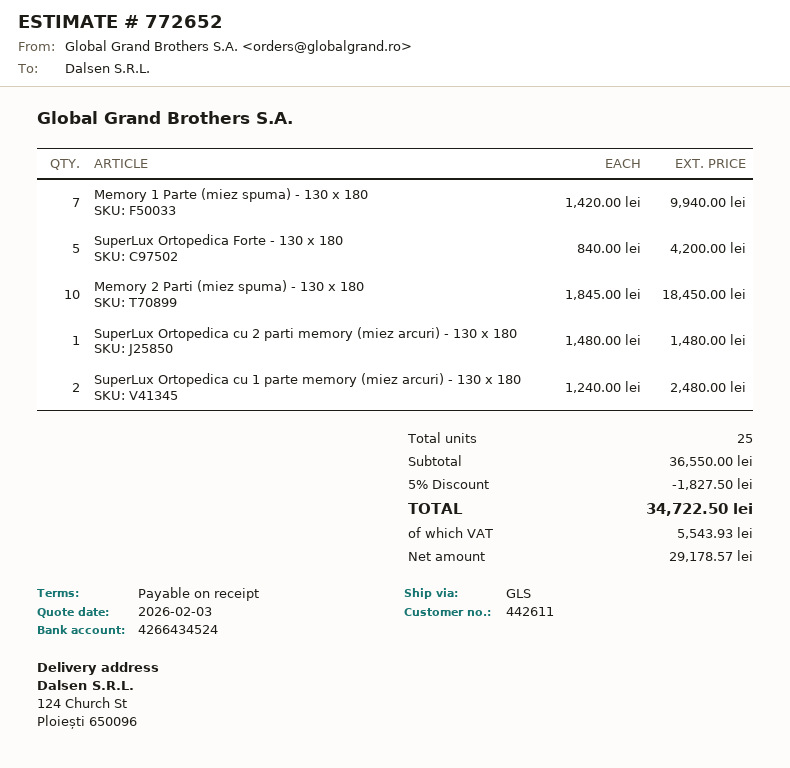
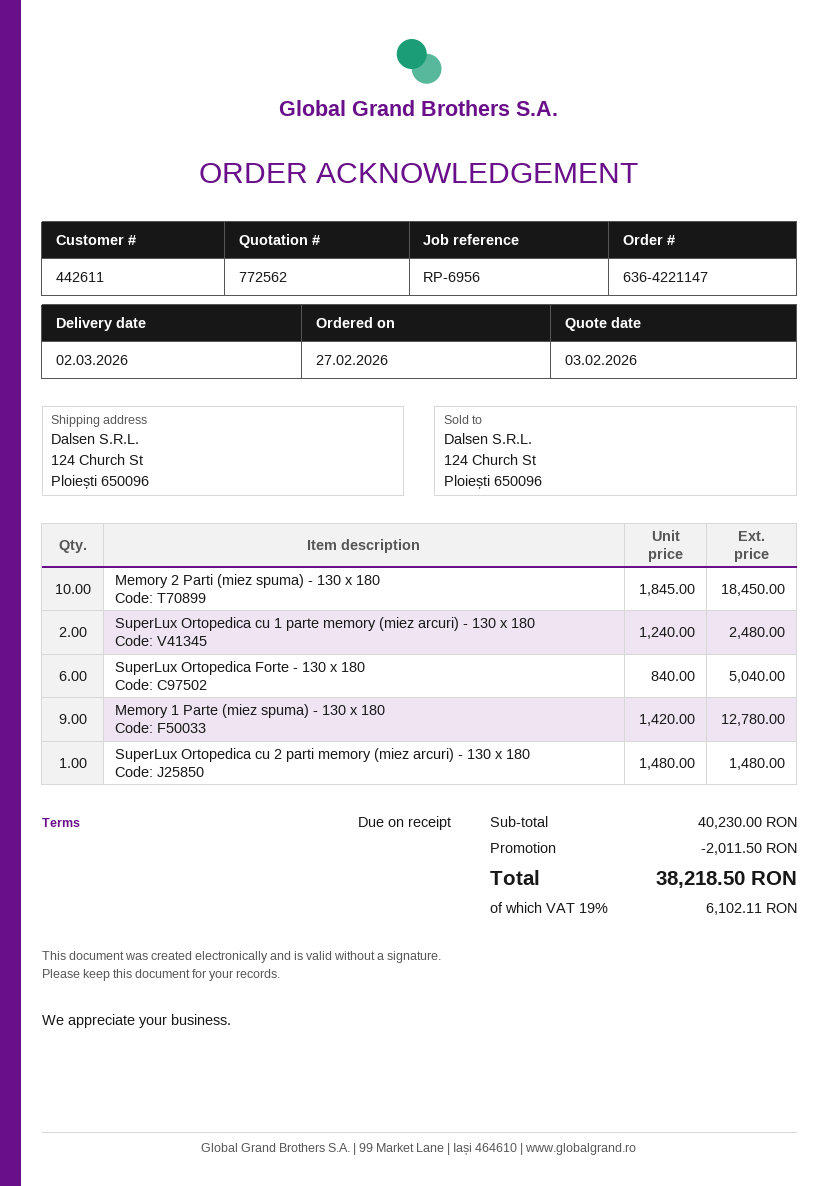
quote number: 772652 -> 772562
Memory 1 Parte (miez spuma) - 130 x 180: 7 x 1420.00 = 9940.00 -> 9 x 1420.00 = 12780.00
SuperLux Ortopedica Forte - 130 x 180: 5 x 840.00 = 4200.00 -> 6 x 840.00 = 5040.00
subtotal: 36550.00 -> 40230.00
discount: 1827.50 -> 2011.50
tax: 5543.93 -> 6102.11
total: 34722.50 -> 38218.50

